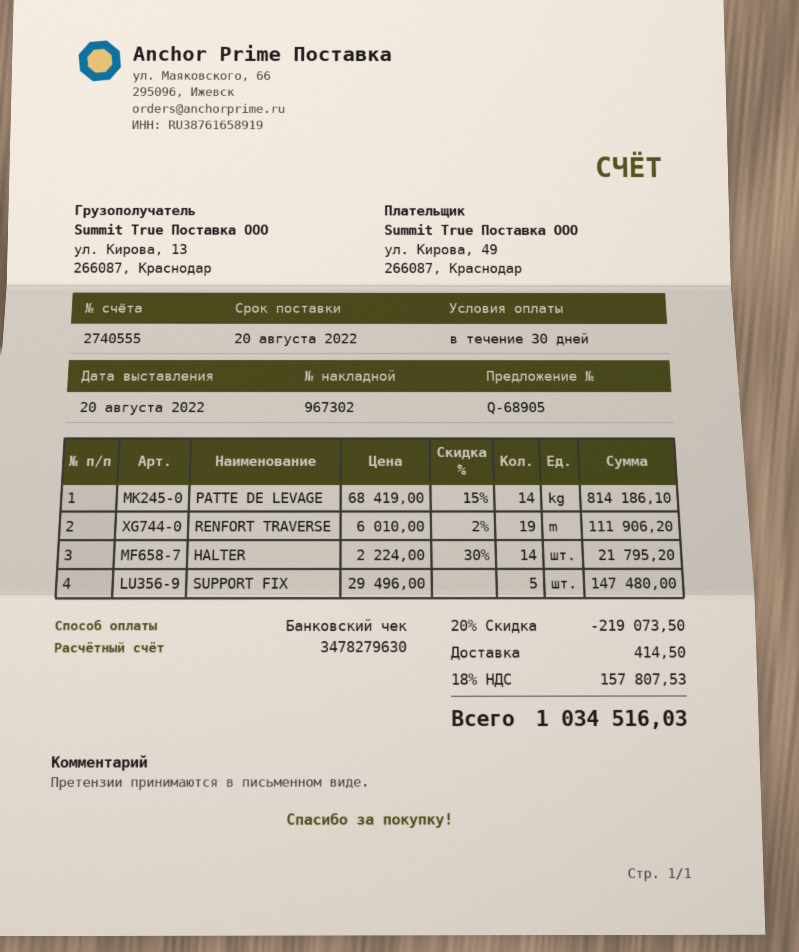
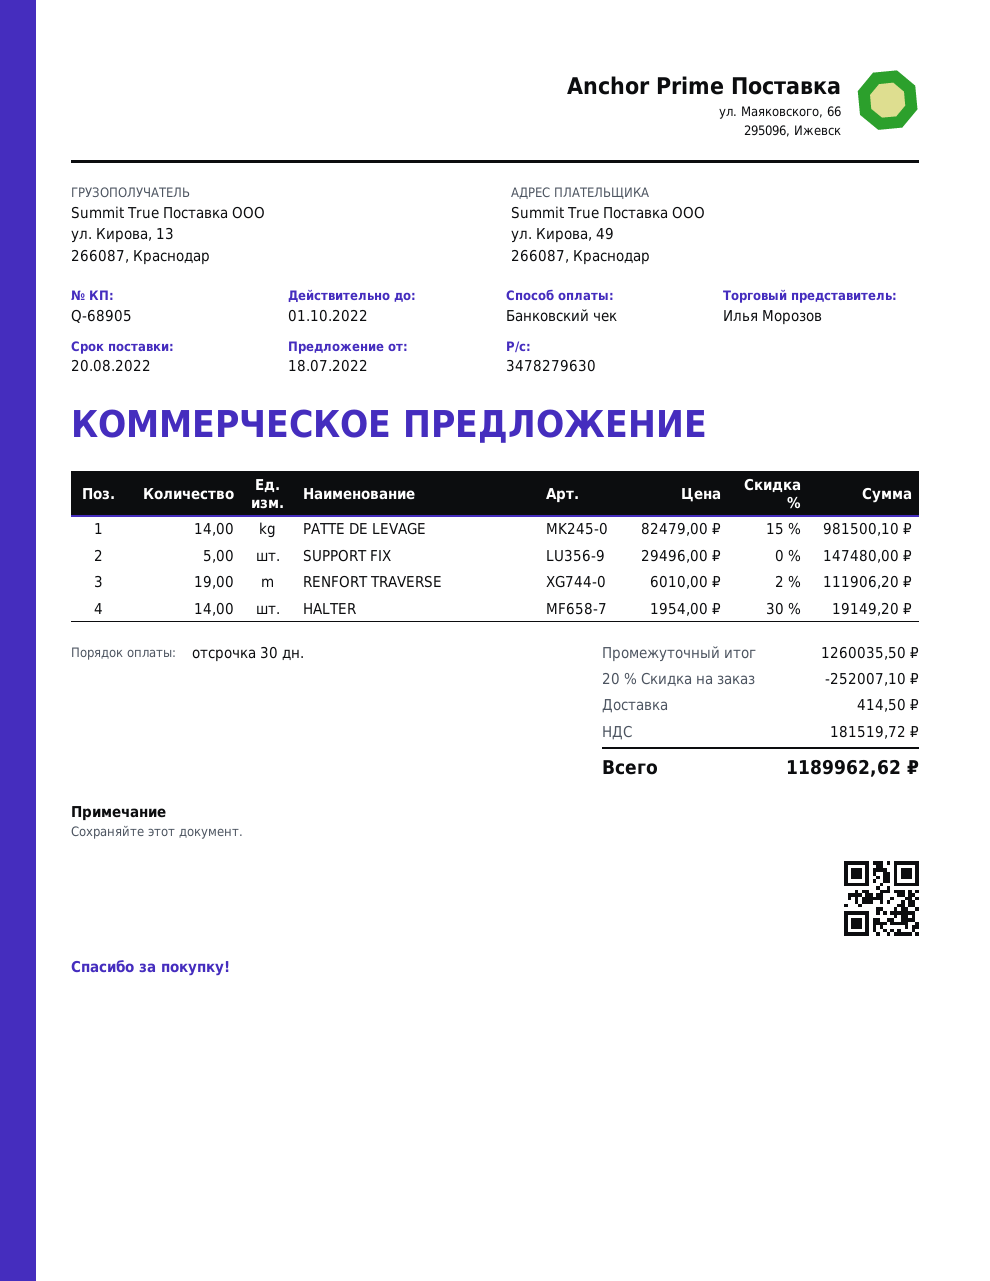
PATTE DE LEVAGE: 14 x 68419.00 - 15% = 814186.10 -> 14 x 82479.00 - 15% = 981500.10
HALTER: 14 x 2224.00 - 30% = 21795.20 -> 14 x 1954.00 - 30% = 19149.20
discount: 20% = 219073.50 -> 20% = 252007.10
tax: 157807.53 -> 181519.72
total: 1034516.03 -> 1189962.62

